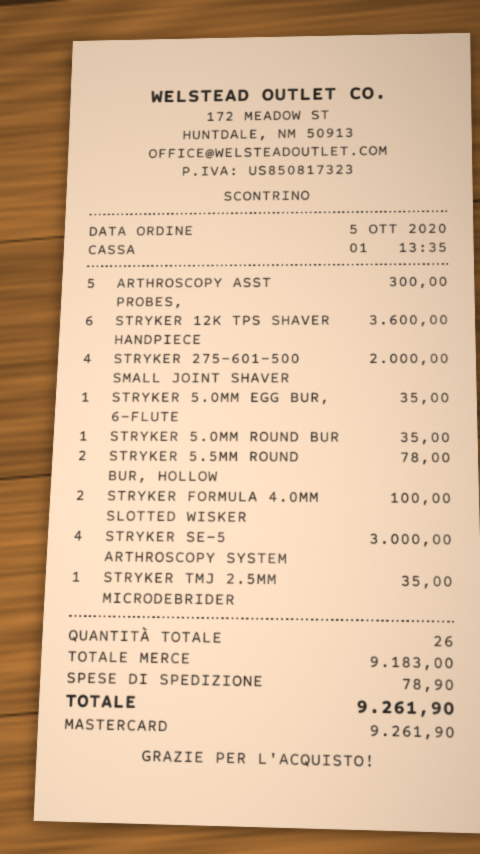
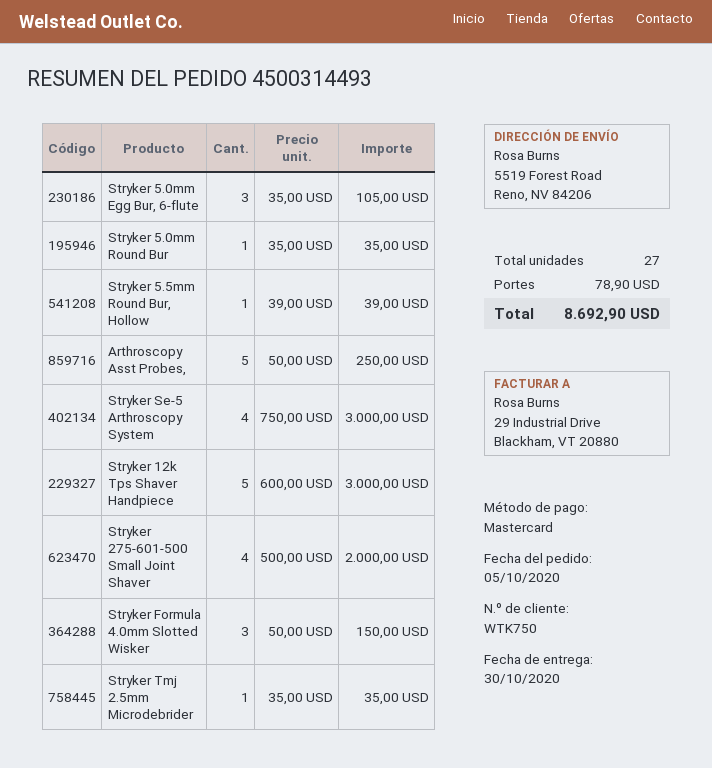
ARTHROSCOPY ASST PROBES,: 5 for 300.00 -> 5 for 250.00
STRYKER 12K TPS SHAVER HANDPIECE: 6 for 3600.00 -> 5 for 3000.00
STRYKER 5.0MM EGG BUR, 6-FLUTE: 1 for 35.00 -> 3 for 105.00
STRYKER 5.5MM ROUND BUR, HOLLOW: 2 for 78.00 -> 1 for 39.00
STRYKER FORMULA 4.0MM SLOTTED WISKER: 2 for 100.00 -> 3 for 150.00
total quantity: 26 -> 27
total: 9261.90 -> 8692.90

